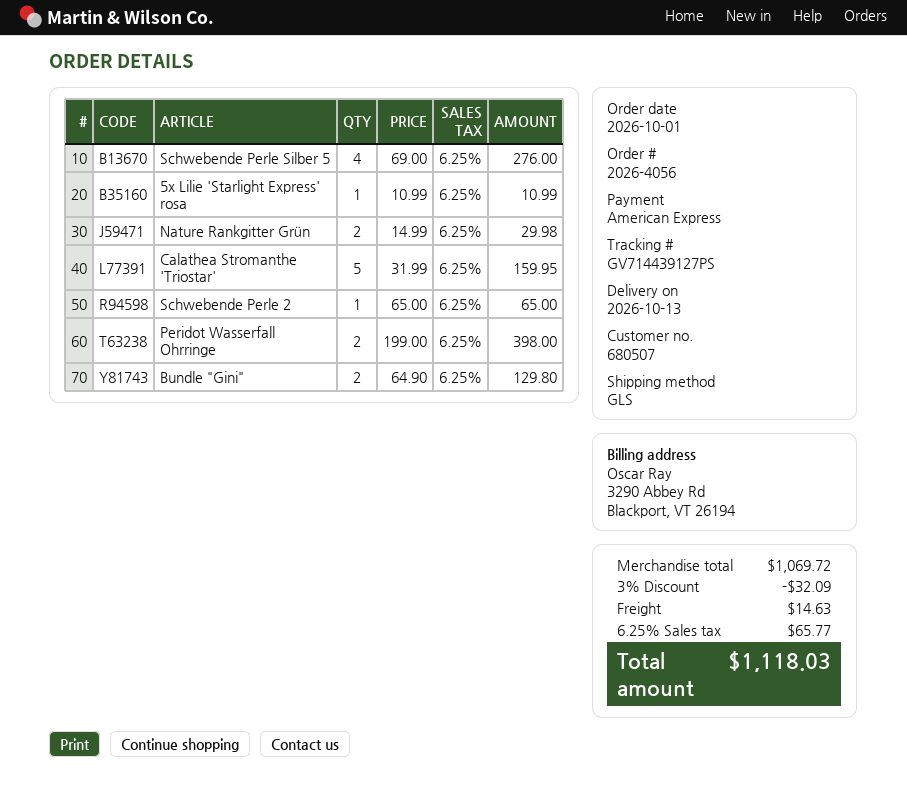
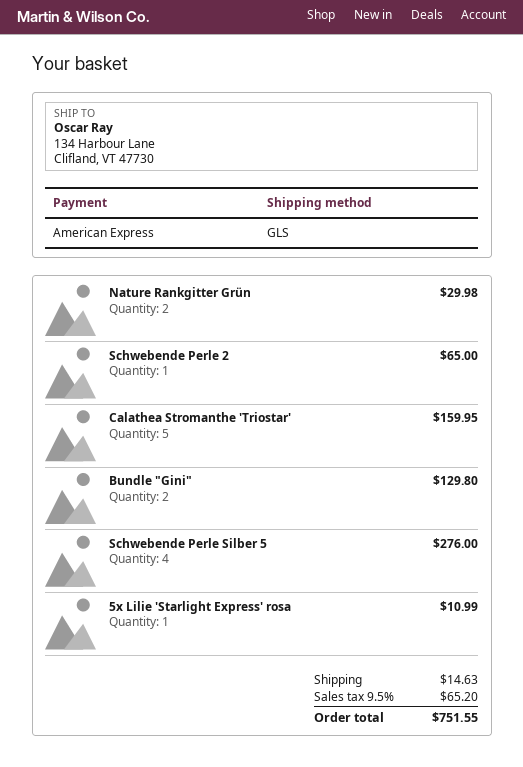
Peridot Wasserfall Ohrringe: 2 for 398.00 -> none
discount: 3% = 32.09 -> none
tax: 6.25% = 65.77 -> 9.5% = 65.20
total: 1118.03 -> 751.55

